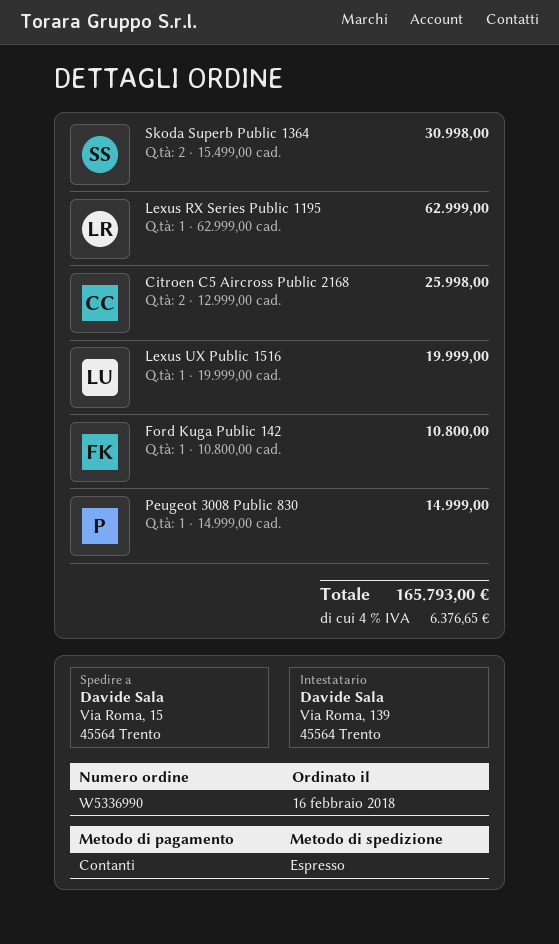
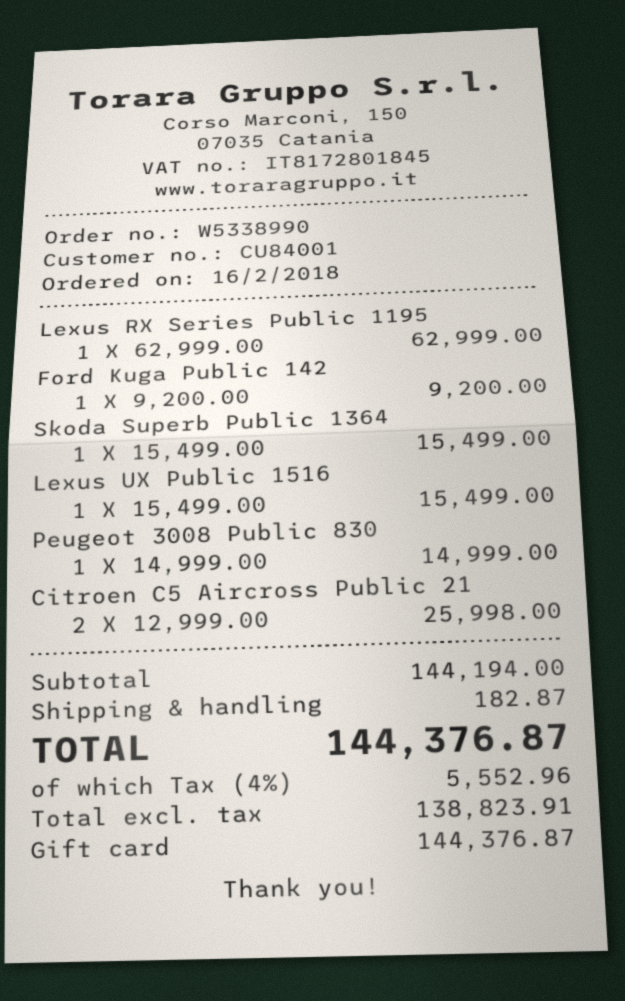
order number: W5336990 -> W5338990
payment method: cash -> gift card
Skoda Superb Public 1364: 2 x 15499.00 = 30998.00 -> 1 x 15499.00 = 15499.00
Lexus UX Public 1516: 1 x 19999.00 = 19999.00 -> 1 x 15499.00 = 15499.00
Ford Kuga Public 142: 1 x 10800.00 = 10800.00 -> 1 x 9200.00 = 9200.00
shipping: none -> 182.87
tax: 4% = 6376.65 -> 4% = 5552.96
total: 165793.00 -> 144376.87

